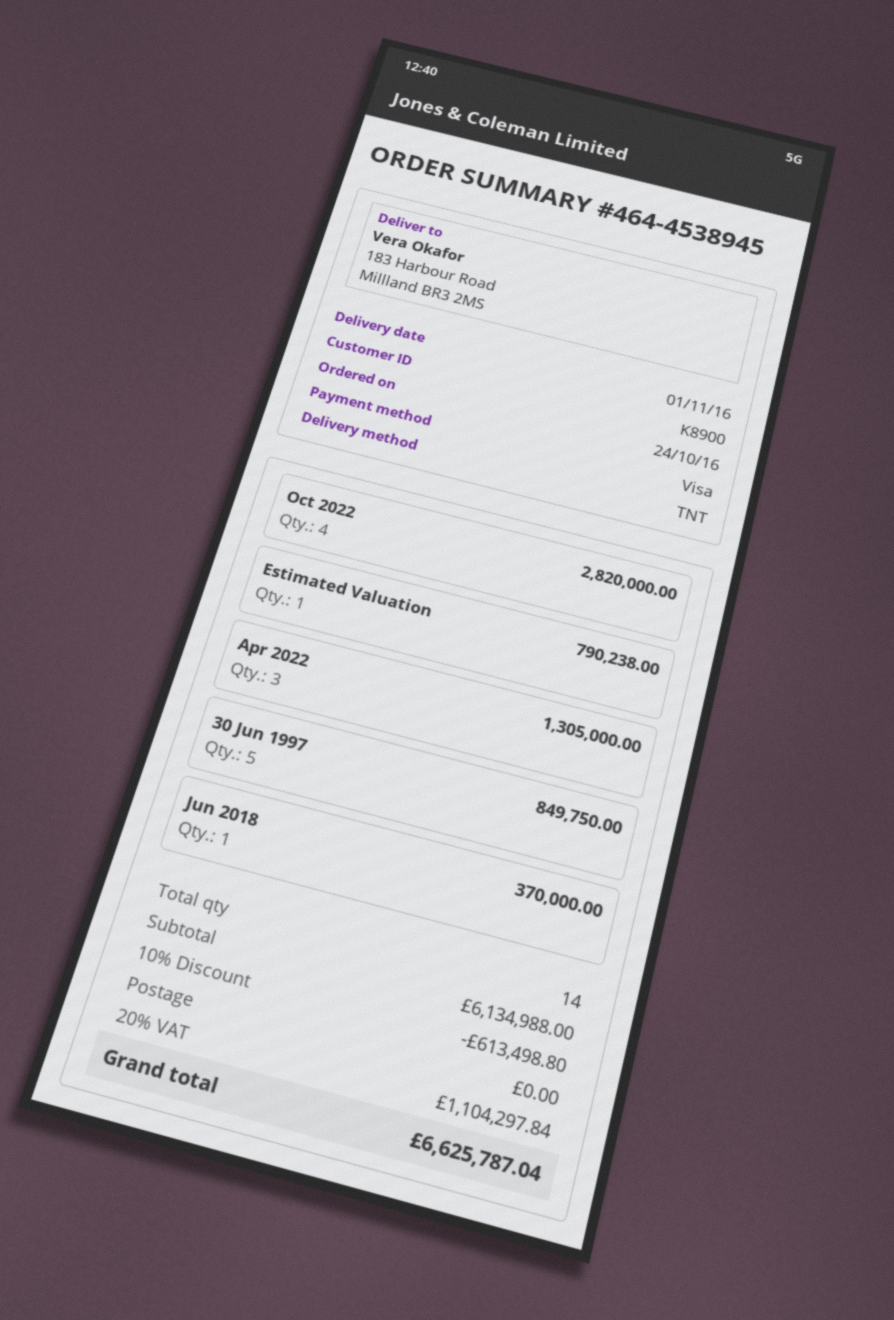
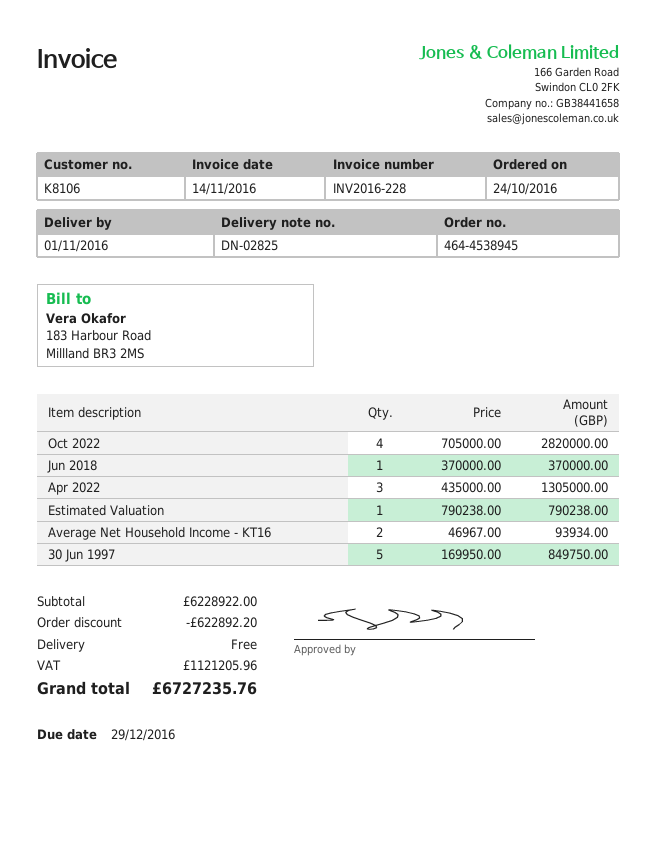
customer number: K8900 -> K8106
Average Net Household Income - KT16: none -> 2 for 93934.00
subtotal: 6134988.00 -> 6228922.00
discount: 613498.80 -> 622892.20
tax: 1104297.84 -> 1121205.96
total: 6625787.04 -> 6727235.76

